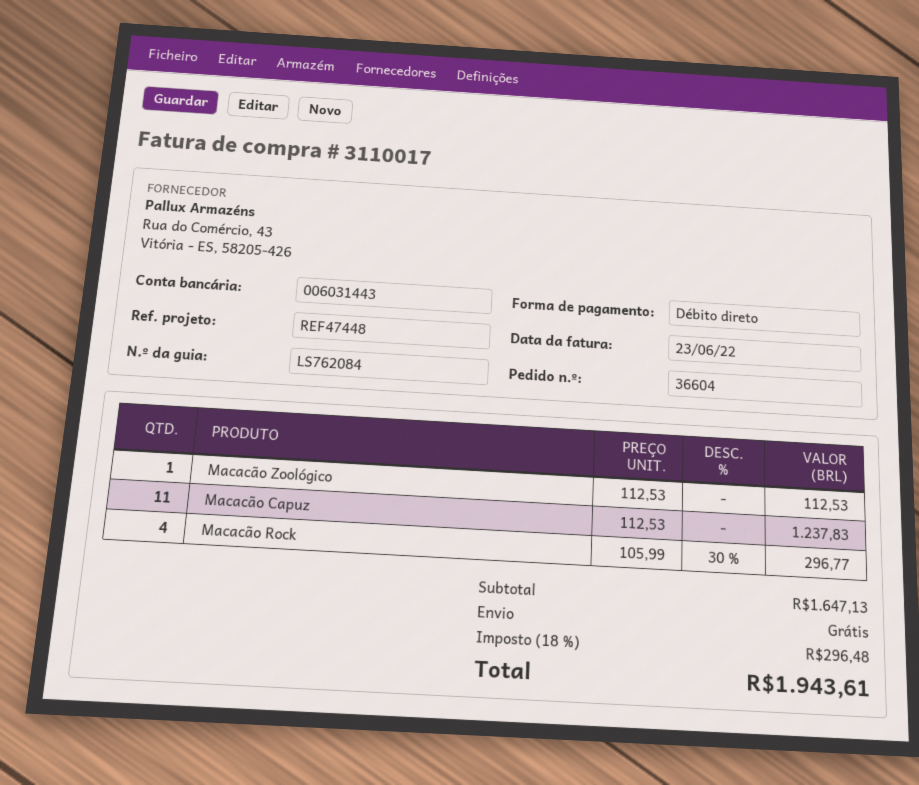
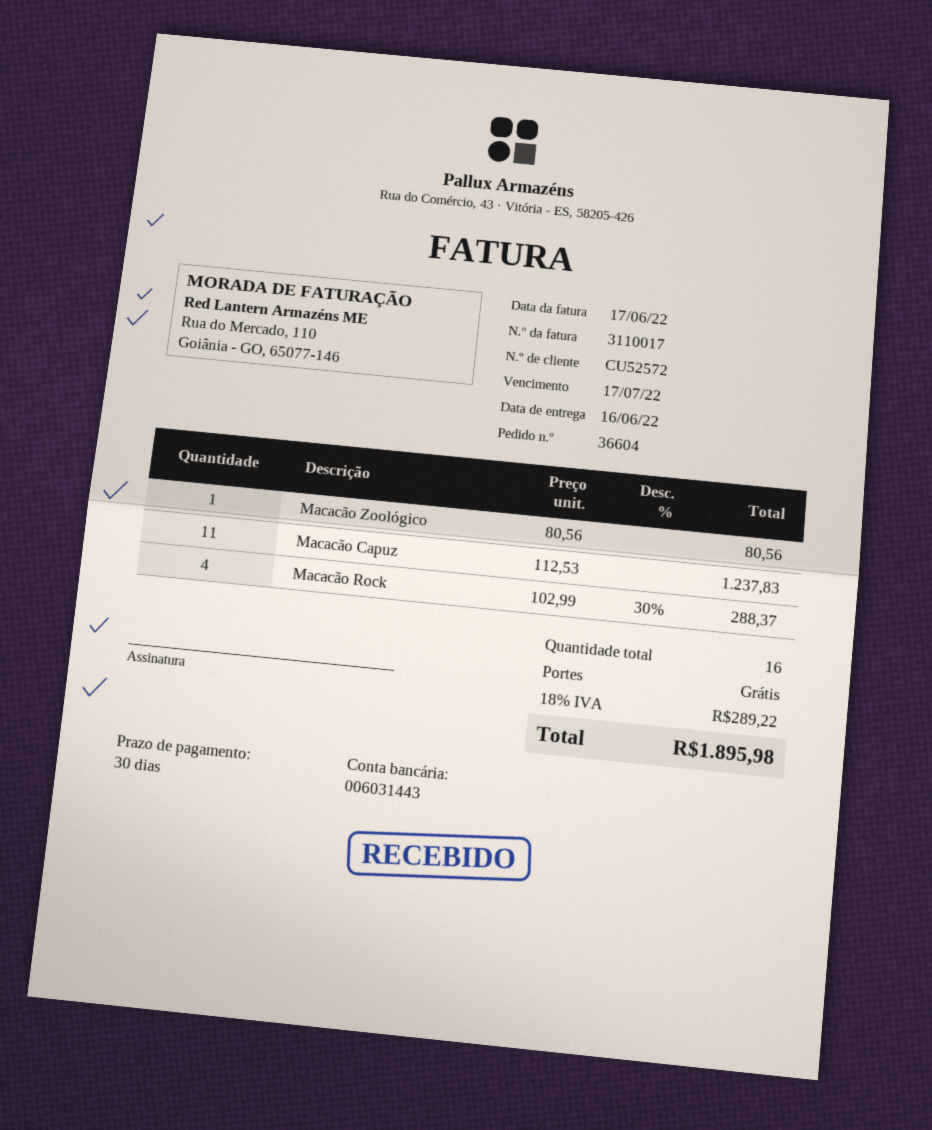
invoice date: 2022-06-23 -> 2022-06-17
Macacão Zoológico: 1 x 112.53 = 112.53 -> 1 x 80.56 = 80.56
Macacão Rock: 4 x 105.99 - 30% = 296.77 -> 4 x 102.99 - 30% = 288.37
tax: 18% = 296.48 -> 18% = 289.22
total: 1943.61 -> 1895.98

